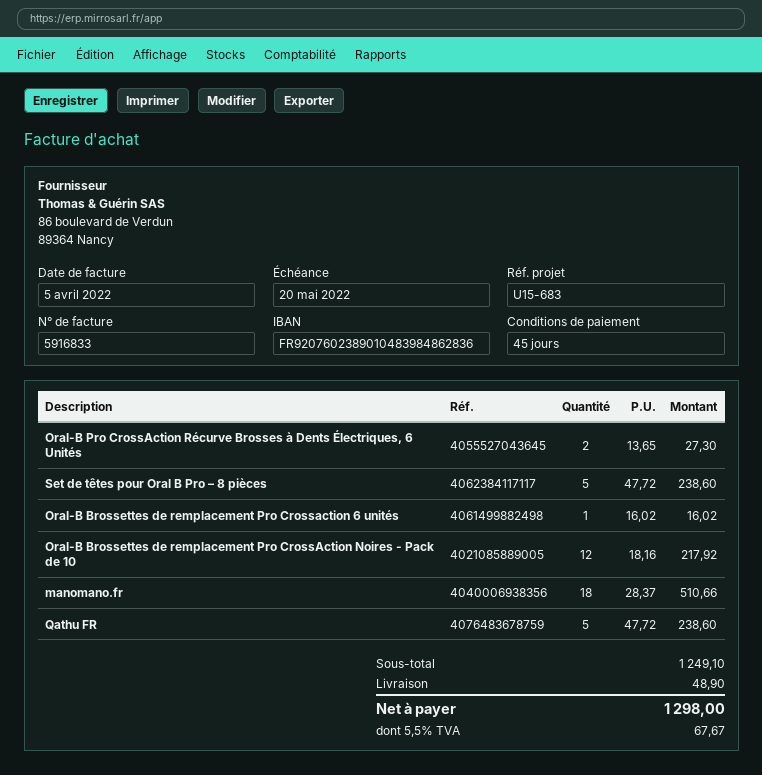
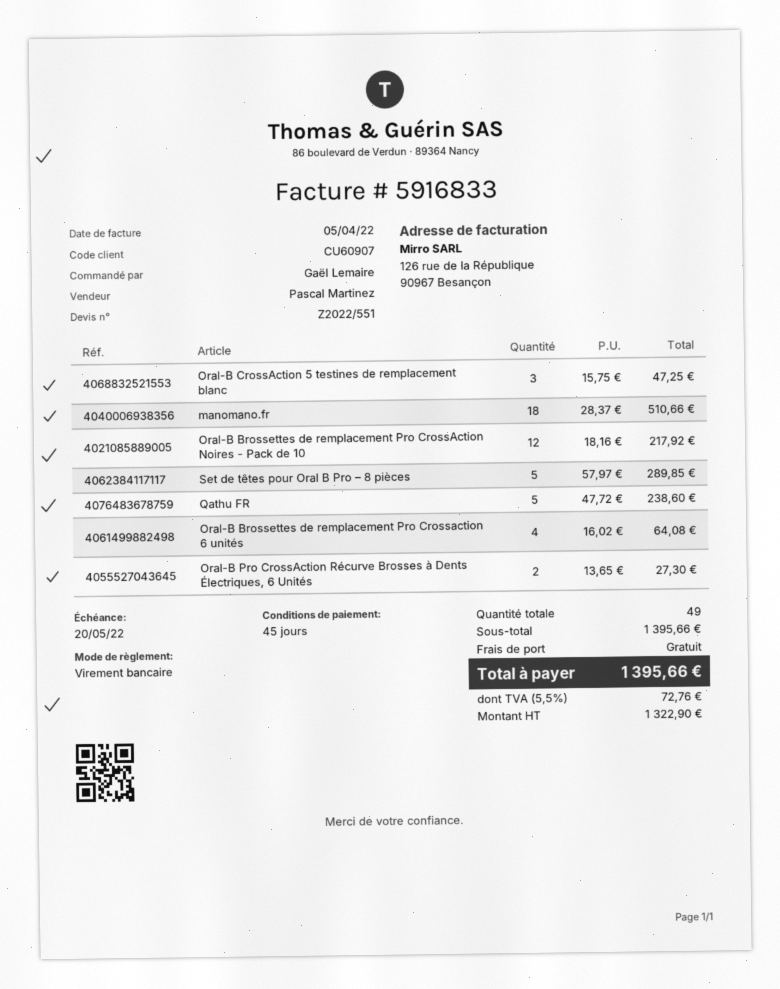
Set de têtes pour Oral B Pro – 8 pièces: 5 x 47.72 = 238.60 -> 5 x 57.97 = 289.85
Oral-B Brossettes de remplacement Pro Crossaction 6 unités: 1 x 16.02 = 16.02 -> 4 x 16.02 = 64.08
Oral-B CrossAction 5 testines de remplacement blanc: none -> 3 x 15.75 = 47.25
subtotal: 1249.10 -> 1395.66
shipping: 48.90 -> 0.00
tax: 5.5% = 67.67 -> 5.5% = 72.76
total: 1298.00 -> 1395.66

